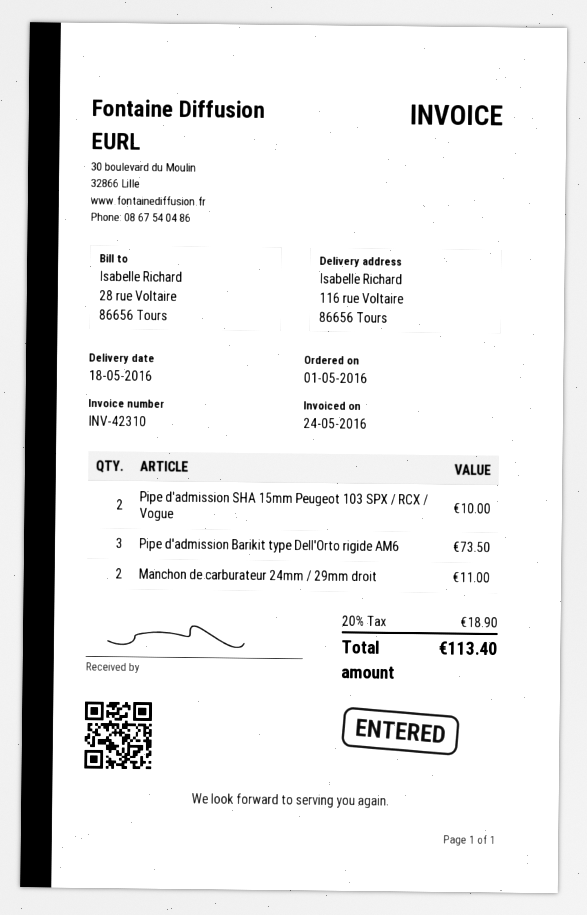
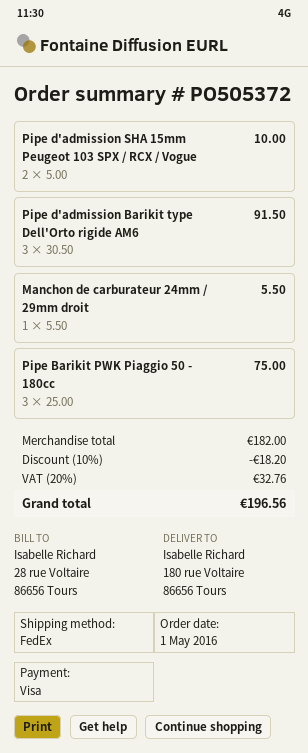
ship to: 116 rue Voltaire, 86656 Tours -> 180 rue Voltaire, 86656 Tours
Pipe d'admission Barikit type Dell'Orto rigide AM6: 3 for 73.50 -> 3 for 91.50
Manchon de carburateur 24mm / 29mm droit: 2 for 11.00 -> 1 for 5.50
Pipe Barikit PWK Piaggio 50 - 180cc: none -> 3 for 75.00
discount: none -> 10% = 18.20
tax: 20% = 18.90 -> 20% = 32.76
total: 113.40 -> 196.56

